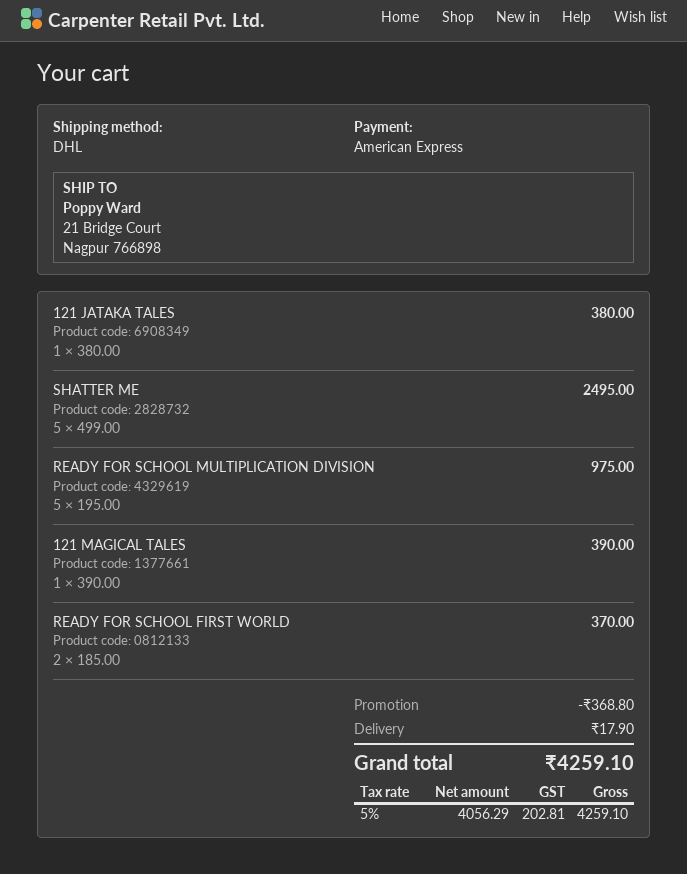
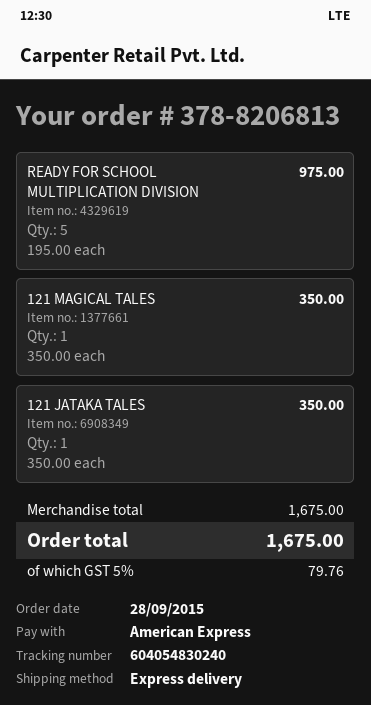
shipping method: DHL -> express
121 JATAKA TALES: 1 x 380.00 = 380.00 -> 1 x 350.00 = 350.00
SHATTER ME: 5 x 499.00 = 2495.00 -> none
121 MAGICAL TALES: 1 x 390.00 = 390.00 -> 1 x 350.00 = 350.00
READY FOR SCHOOL FIRST WORLD: 2 x 185.00 = 370.00 -> none
discount: 368.80 -> none
shipping: 17.90 -> none
tax: 5% = 202.81 -> 5% = 79.76
total: 4259.10 -> 1675.00

